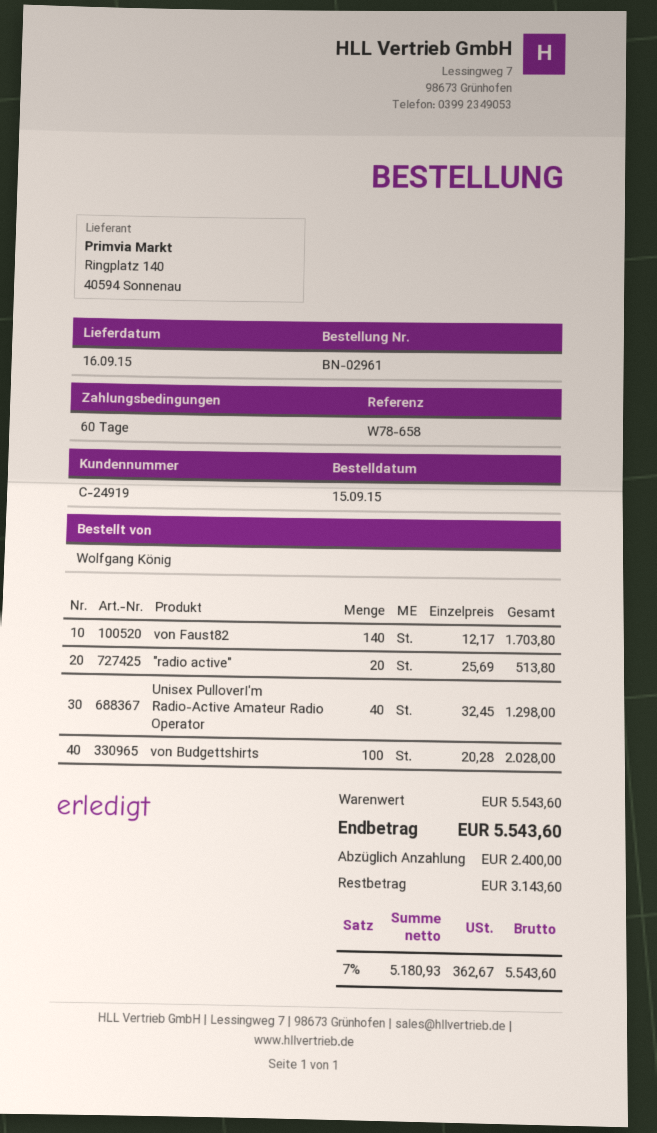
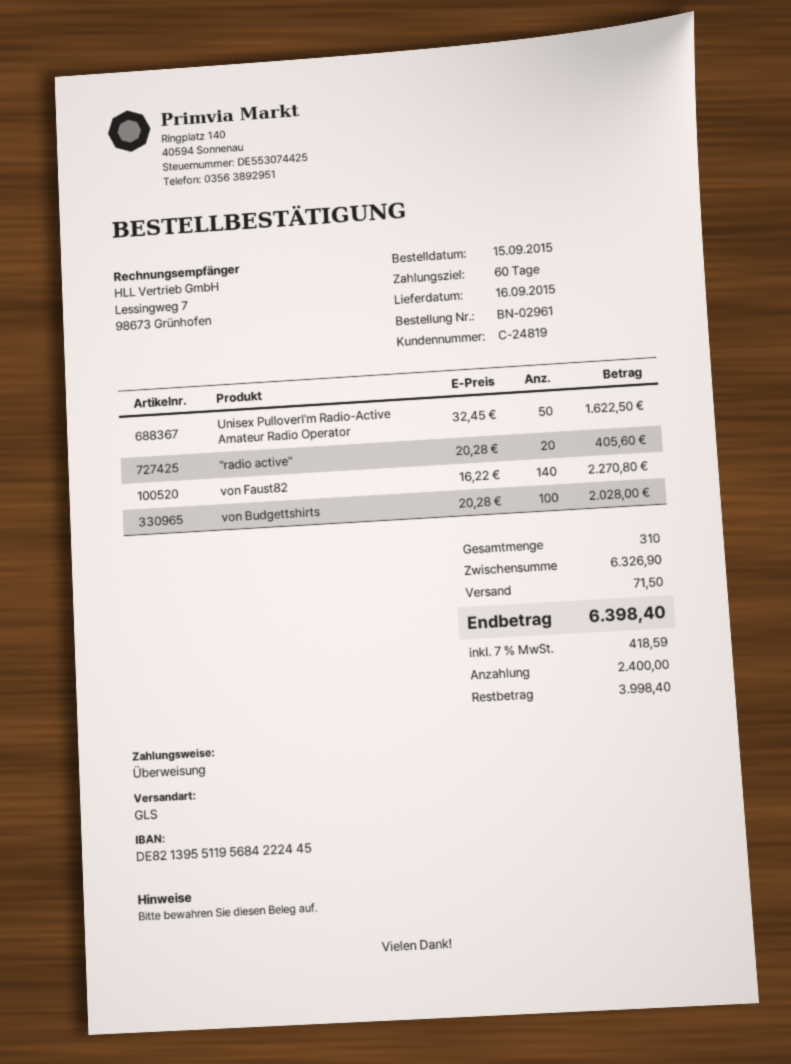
customer number: C-24919 -> C-24819
von Faust82: 140 x 12.17 = 1703.80 -> 140 x 16.22 = 2270.80
"radio active": 20 x 25.69 = 513.80 -> 20 x 20.28 = 405.60
Unisex PulloverI'm Radio-Active Amateur Radio Operator: 40 x 32.45 = 1298.00 -> 50 x 32.45 = 1622.50
subtotal: 5543.60 -> 6326.90
shipping: none -> 71.50
tax: 7% = 362.67 -> 7% = 418.59
total: 5543.60 -> 6398.40
balance: 3143.60 -> 3998.40

